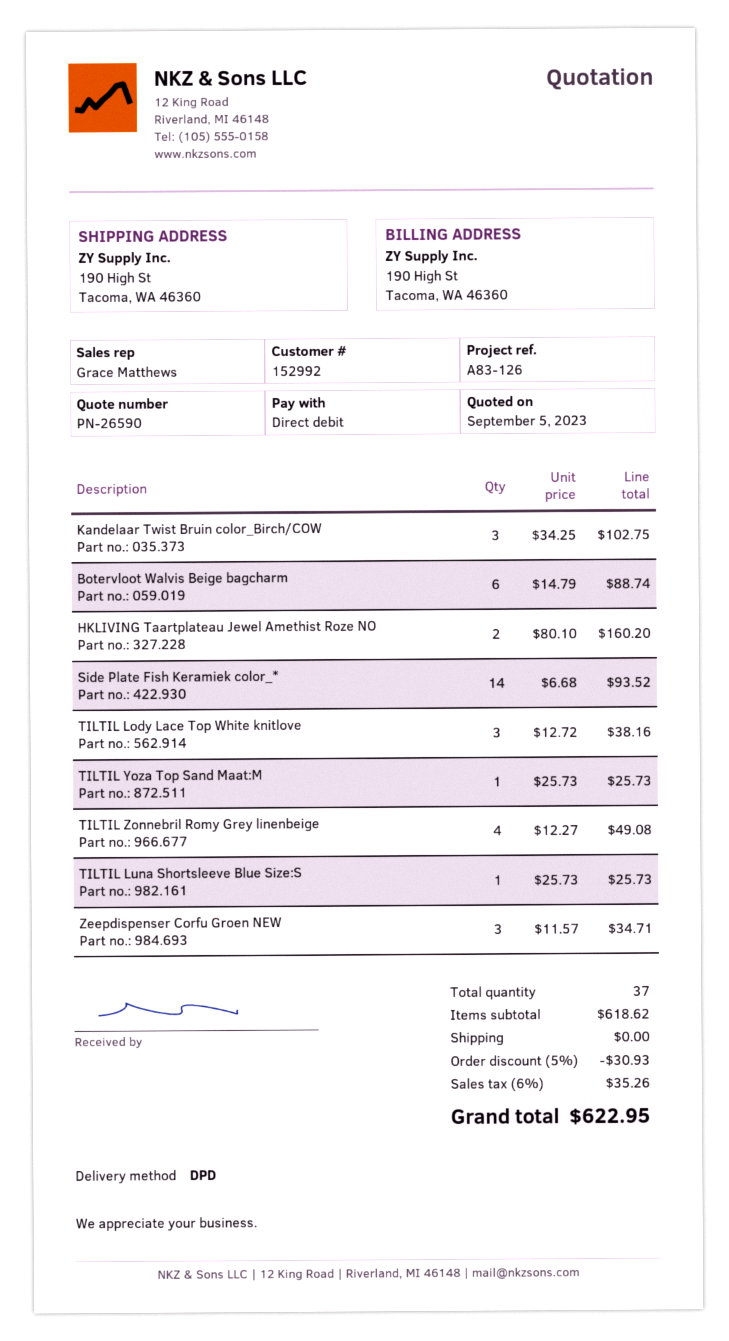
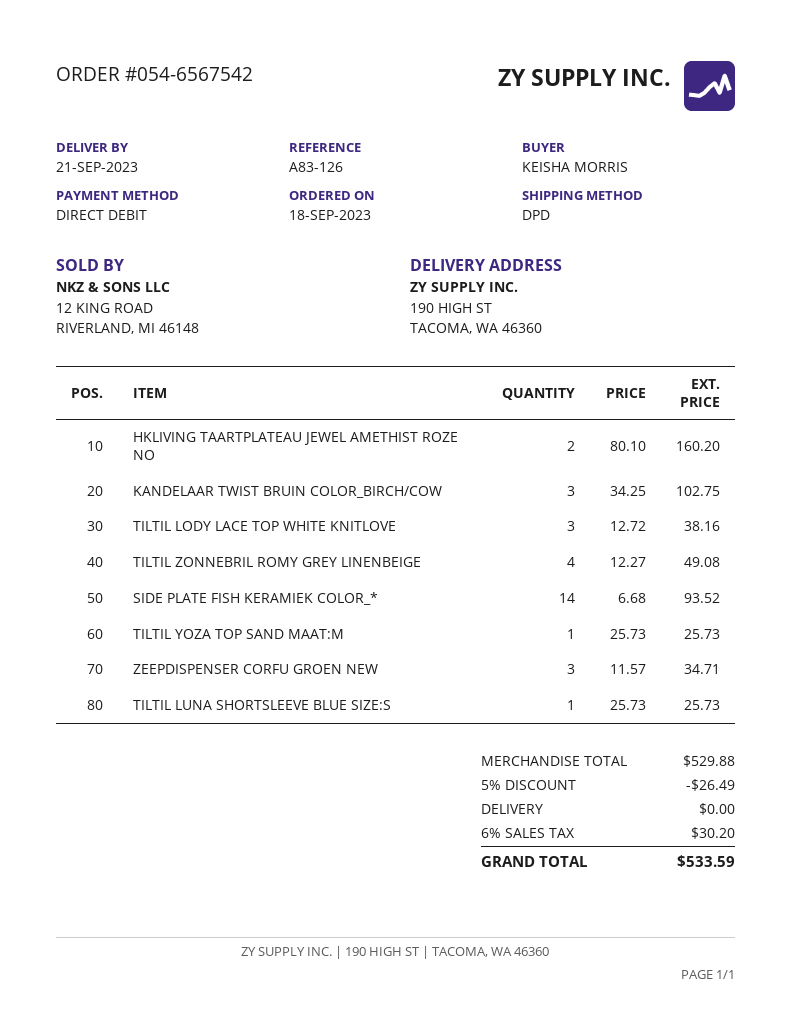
Botervloot Walvis Beige bagcharm: 6 x 14.79 = 88.74 -> none
subtotal: 618.62 -> 529.88
discount: 5% = 30.93 -> 5% = 26.49
tax: 6% = 35.26 -> 6% = 30.20
total: 622.95 -> 533.59

